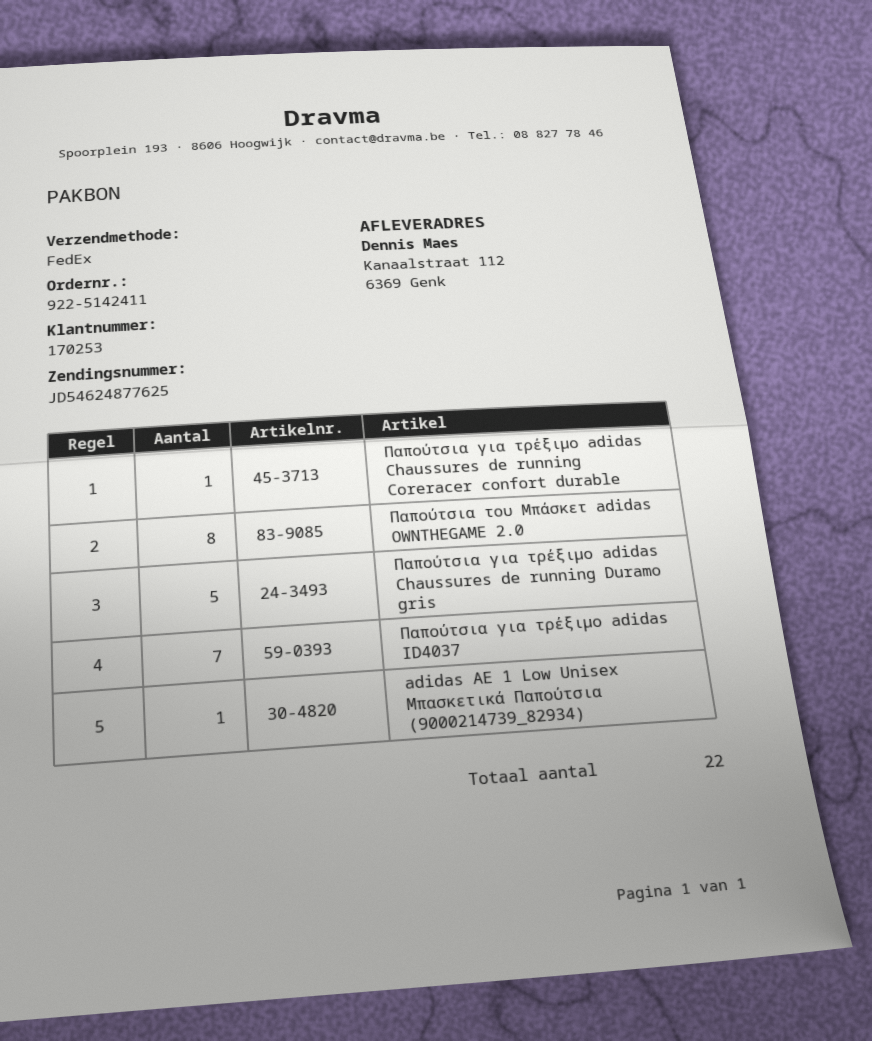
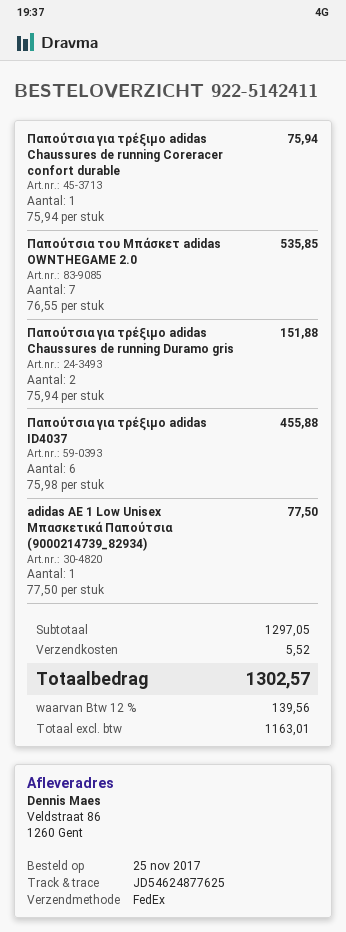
ship to: Kanaalstraat 112, 6369 Genk -> Veldstraat 86, 1260 Gent
Παπούτσια του Μπάσκετ adidas OWNTHEGAME 2.0: 8 -> 7
Παπούτσια για τρέξιμο adidas Chaussures de running Duramo gris: 5 -> 2
Παπούτσια για τρέξιμο adidas ID4037: 7 -> 6

